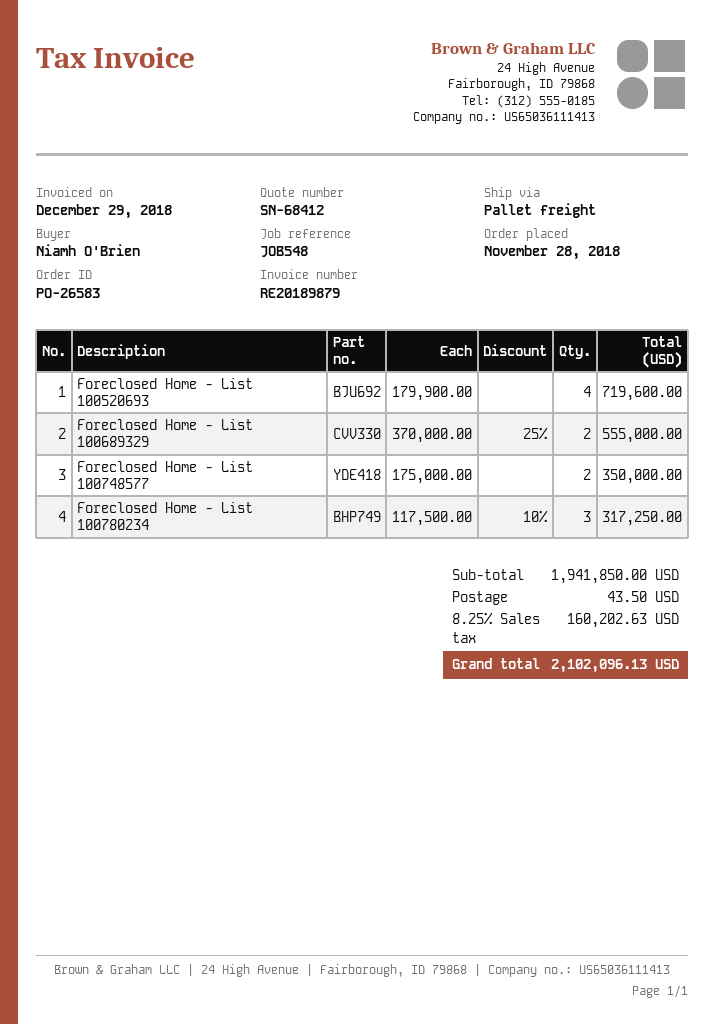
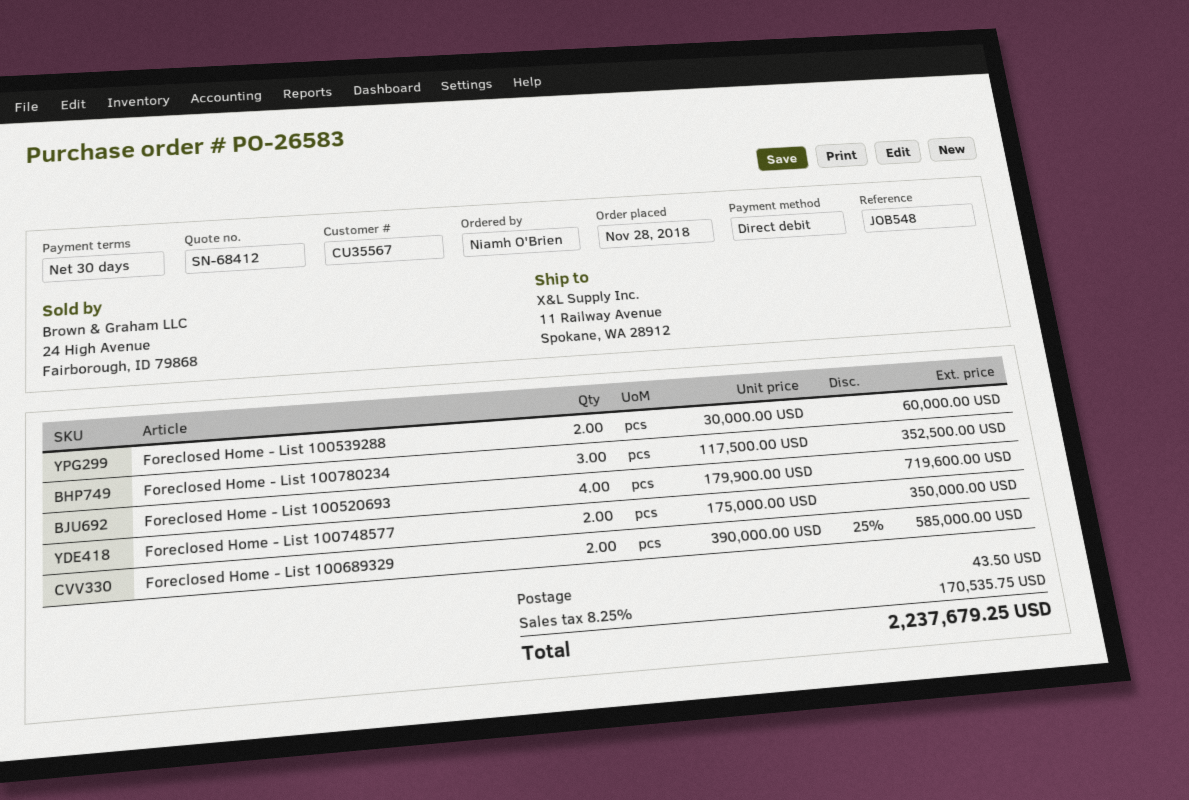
Foreclosed Home - List 100689329: 2 x 370000.00 - 25% = 555000.00 -> 2 x 390000.00 - 25% = 585000.00
Foreclosed Home - List 100780234: 3 x 117500.00 - 10% = 317250.00 -> 3 x 117500.00 = 352500.00
Foreclosed Home - List 100539288: none -> 2 x 30000.00 = 60000.00
tax: 8.25% = 160202.63 -> 8.25% = 170535.75
total: 2102096.13 -> 2237679.25

